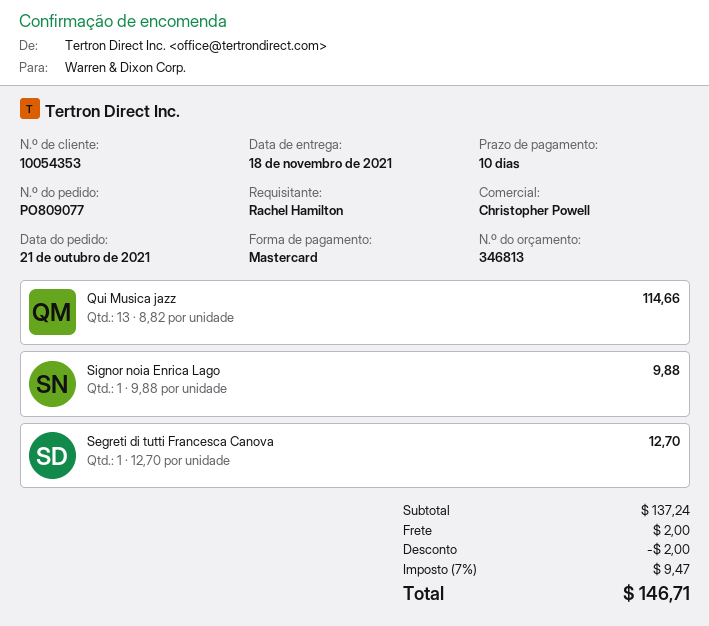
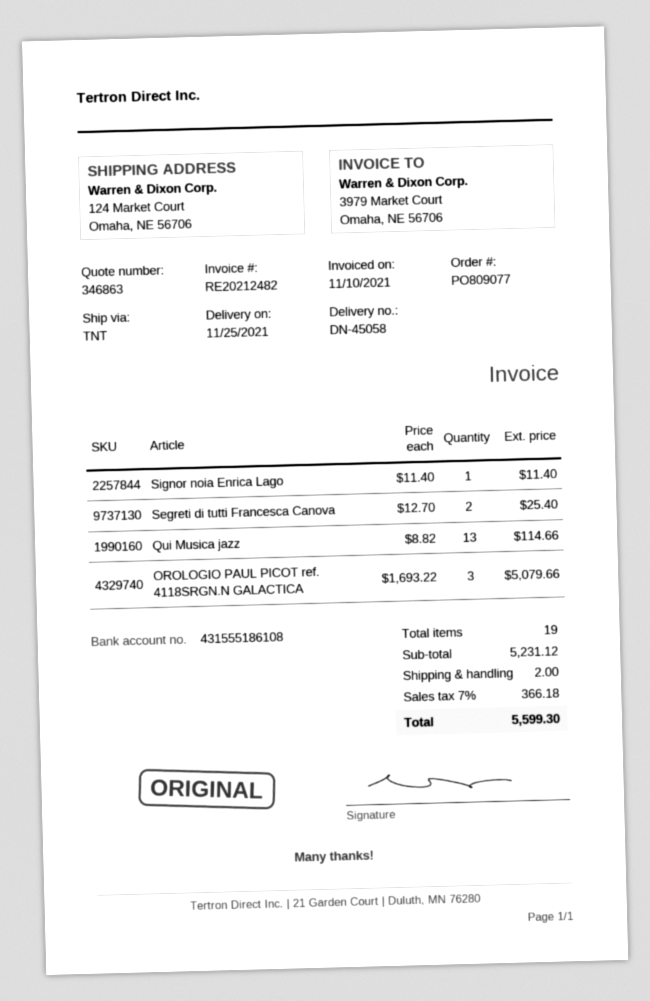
quote number: 346813 -> 346863
delivery date: 2021-11-18 -> 2021-11-25
Signor noia Enrica Lago: 1 x 9.88 = 9.88 -> 1 x 11.40 = 11.40
Segreti di tutti Francesca Canova: 1 x 12.70 = 12.70 -> 2 x 12.70 = 25.40
OROLOGIO PAUL PICOT ref. 4118SRGN.N GALACTICA: none -> 3 x 1693.22 = 5079.66
subtotal: 137.24 -> 5231.12
discount: 2.00 -> none
tax: 7% = 9.47 -> 7% = 366.18
total: 146.71 -> 5599.30

